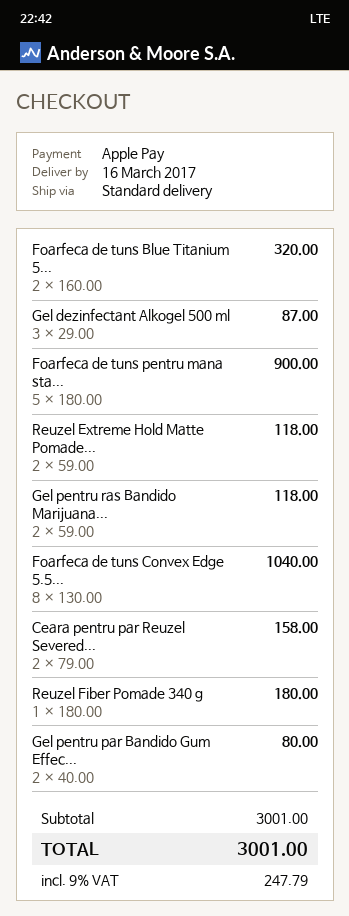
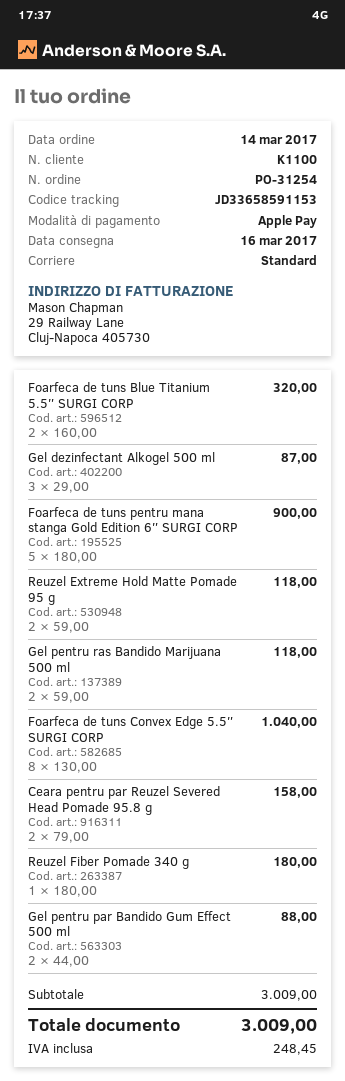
Gel pentru par Bandido Gum Effec...: 2 x 40.00 = 80.00 -> 2 x 44.00 = 88.00
subtotal: 3001.00 -> 3009.00
tax: 247.79 -> 248.45
total: 3001.00 -> 3009.00

